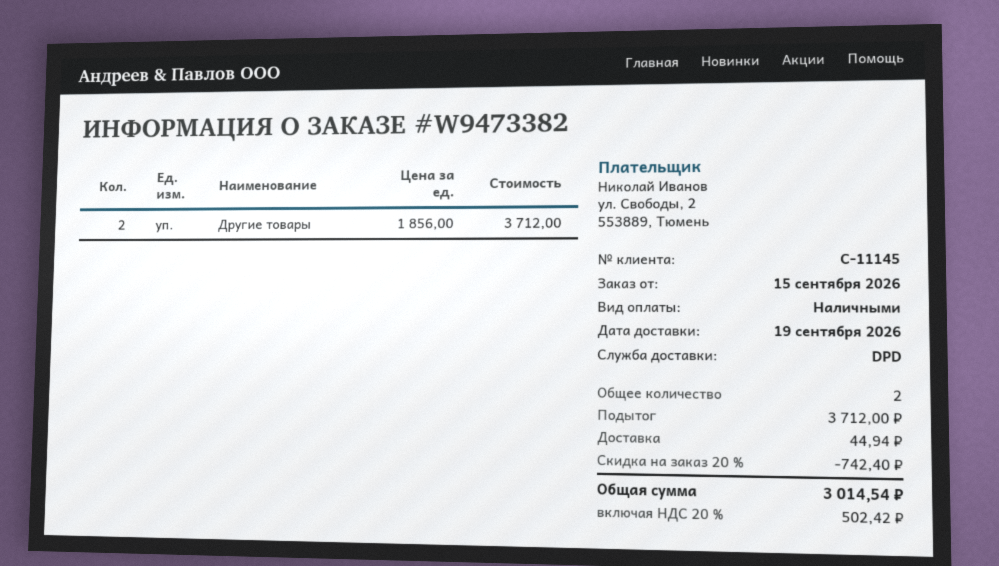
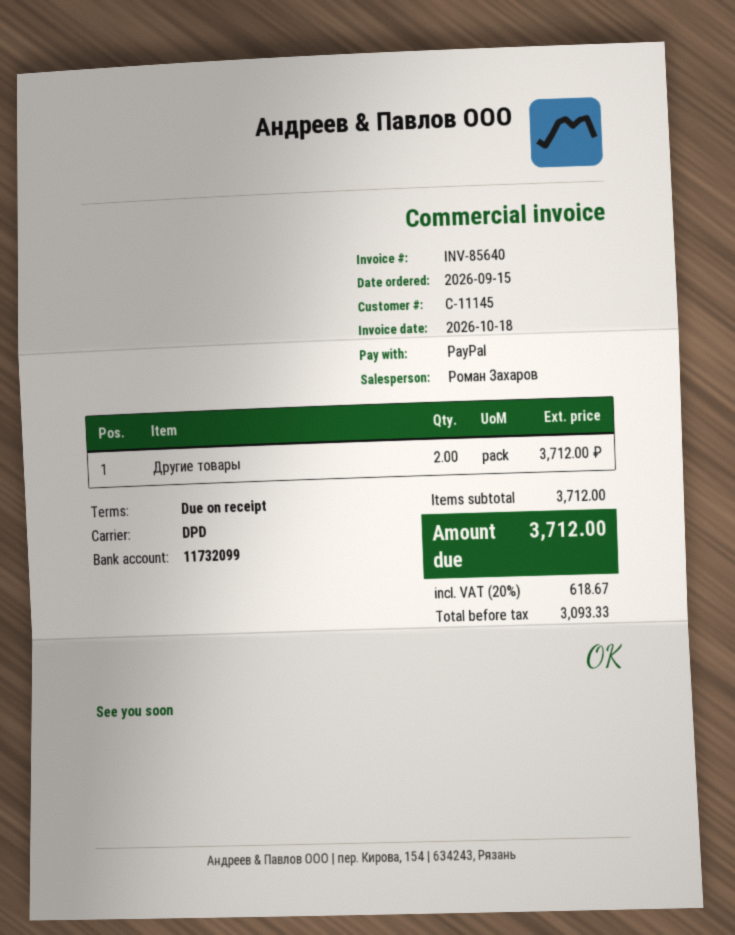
payment method: cash -> PayPal
discount: 20% = 742.40 -> none
shipping: 44.94 -> none
tax: 20% = 502.42 -> 20% = 618.67
total: 3014.54 -> 3712.00

